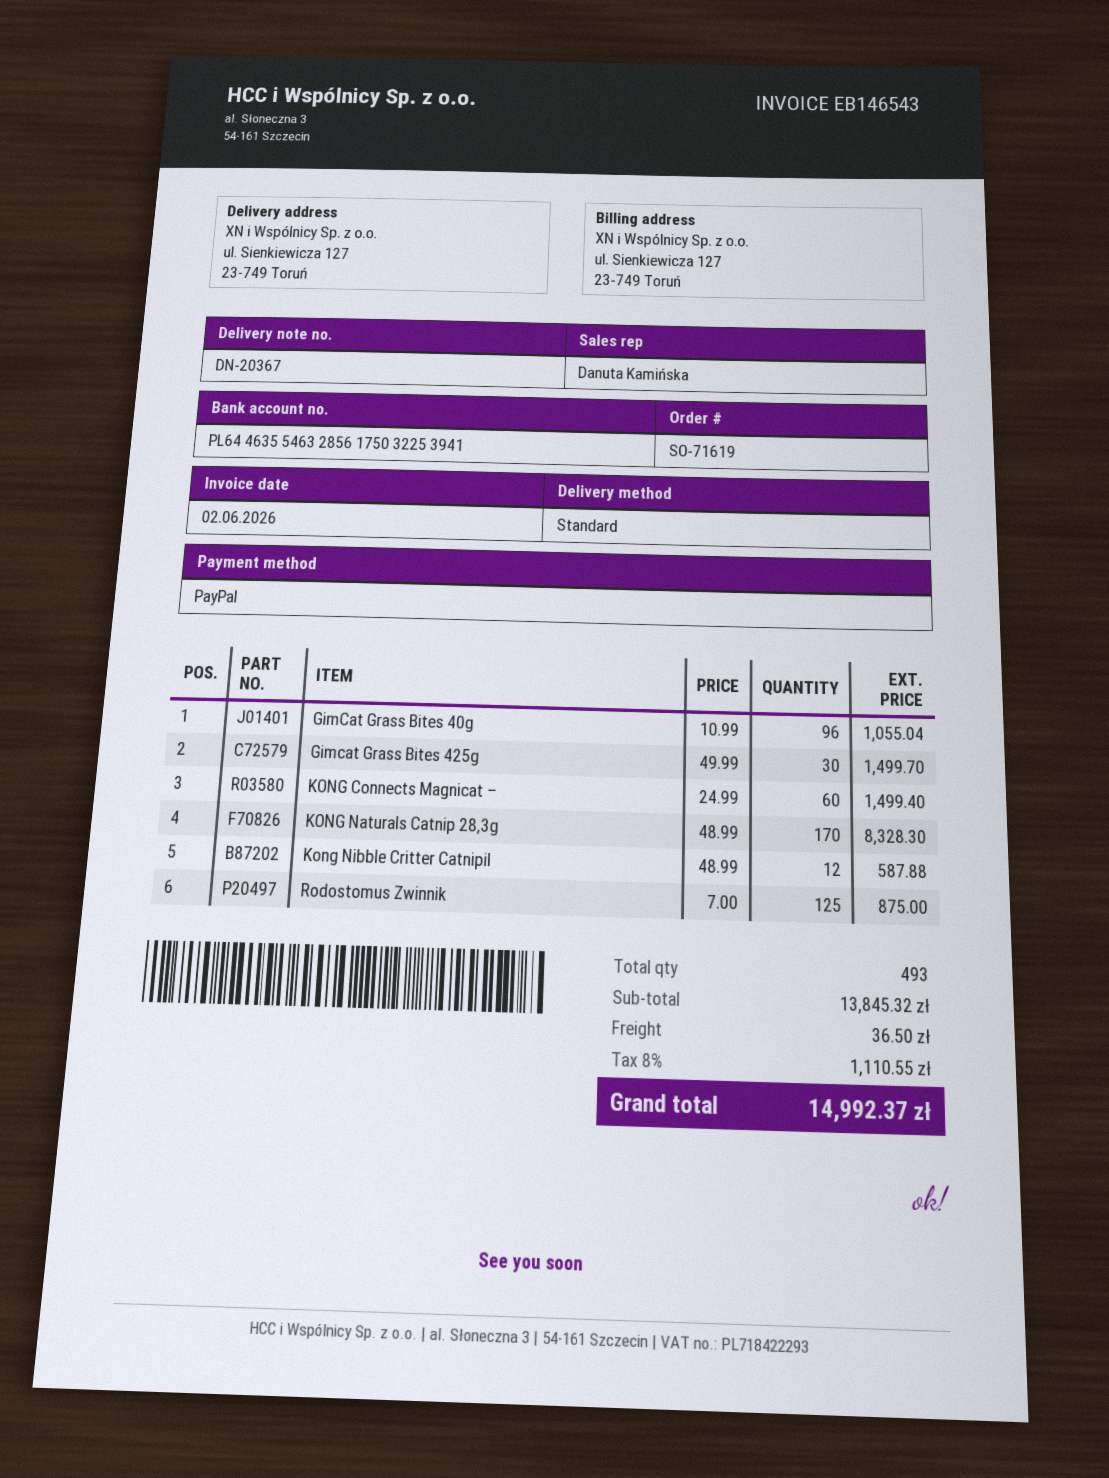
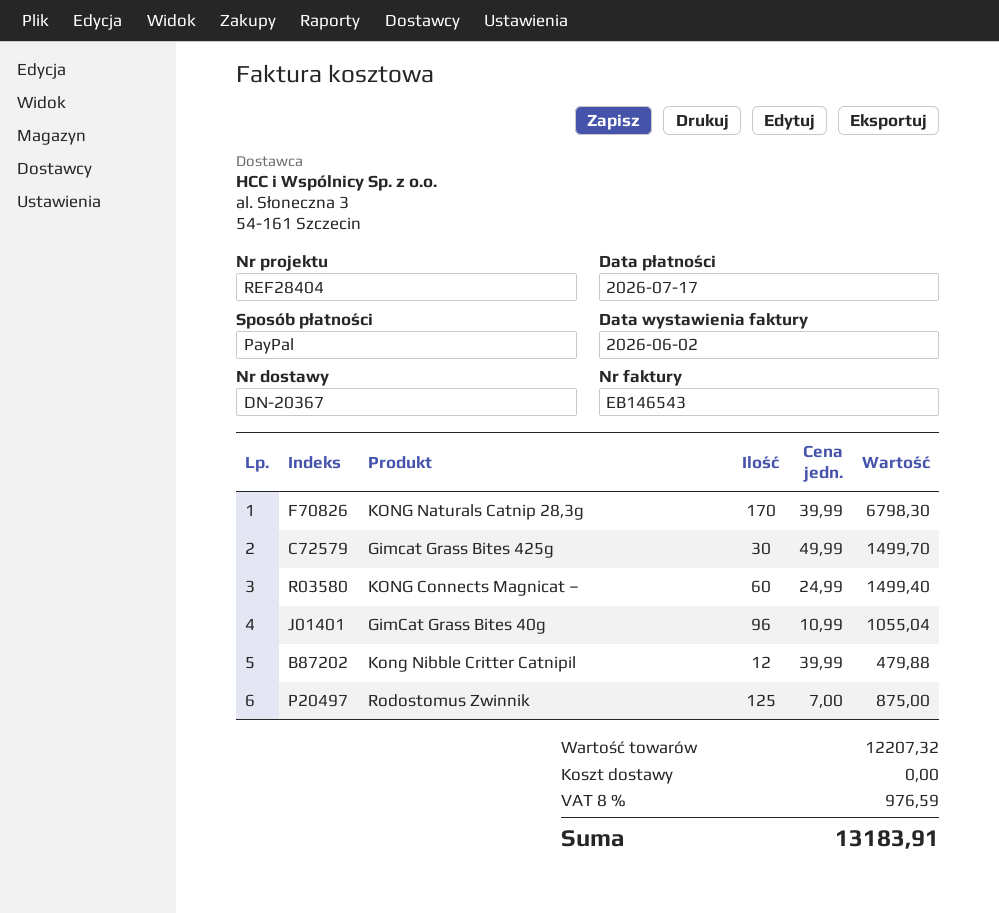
KONG Naturals Catnip 28,3g: 170 x 48.99 = 8328.30 -> 170 x 39.99 = 6798.30
Kong Nibble Critter Catnipil: 12 x 48.99 = 587.88 -> 12 x 39.99 = 479.88
subtotal: 13845.32 -> 12207.32
shipping: 36.50 -> 0.00
tax: 8% = 1110.55 -> 8% = 976.59
total: 14992.37 -> 13183.91

